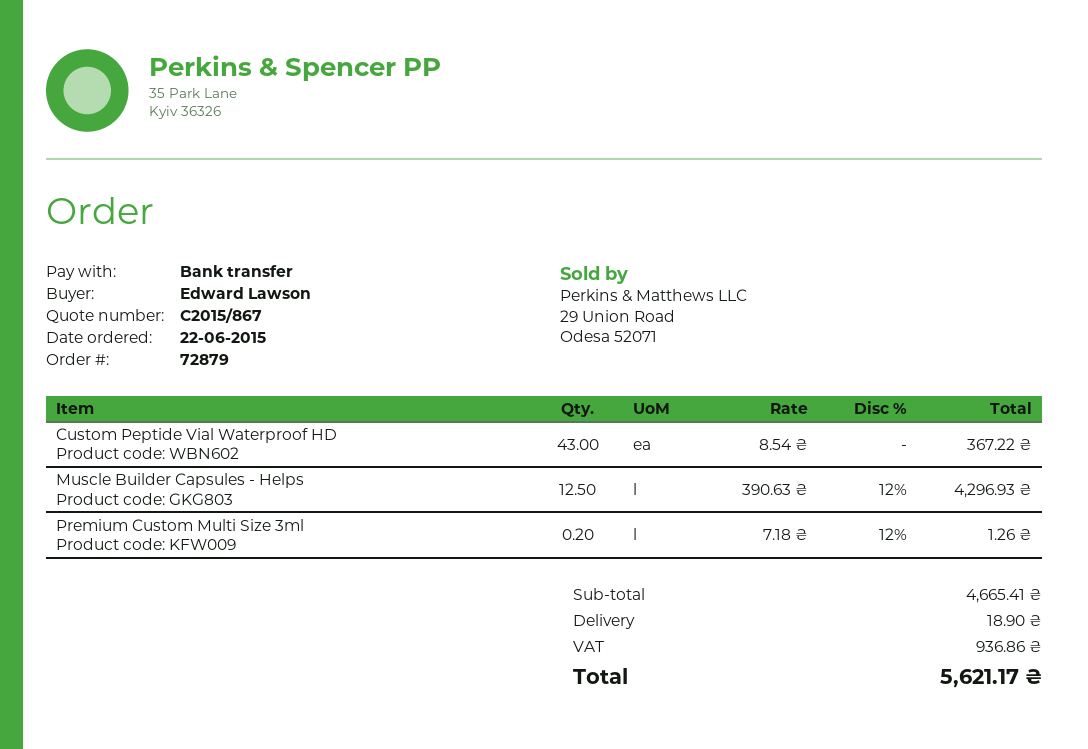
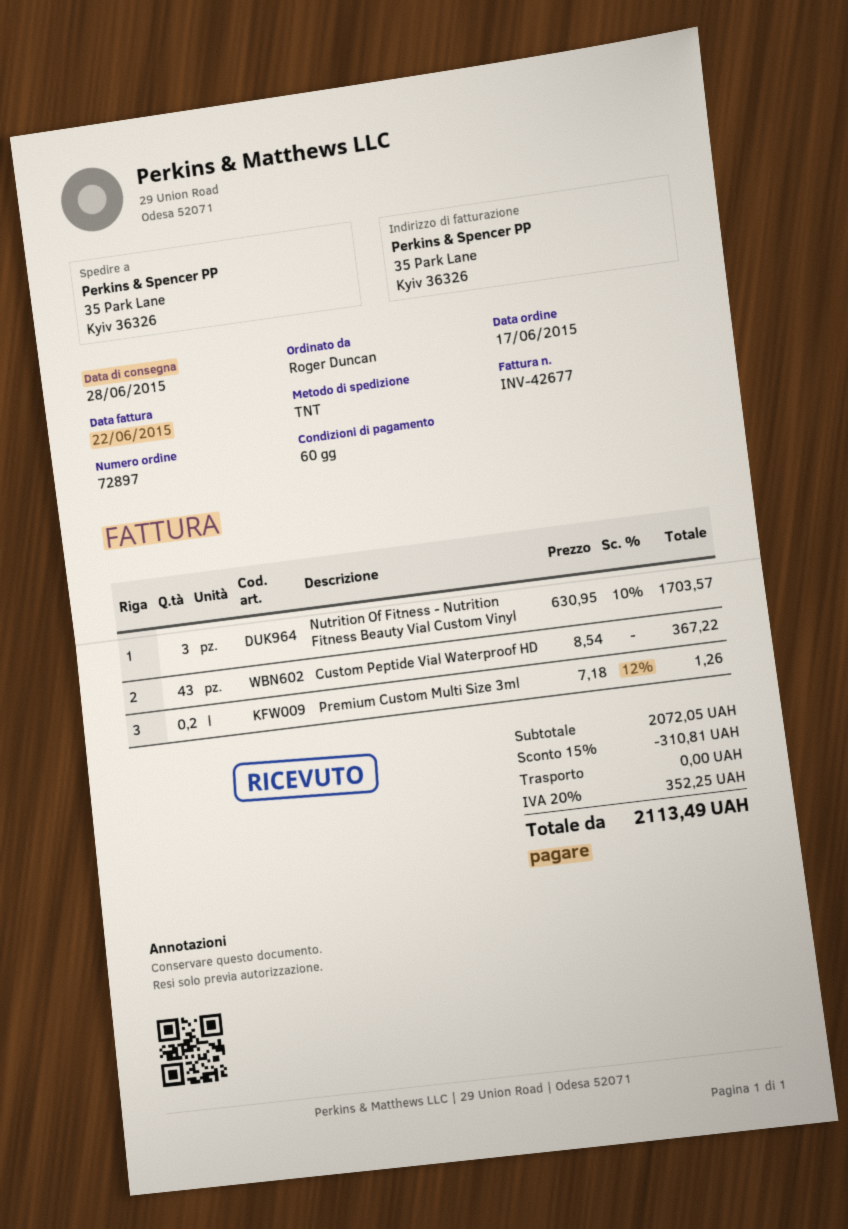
order number: 72879 -> 72897
order date: 2015-06-22 -> 2015-06-17
ordered by: Edward Lawson -> Roger Duncan
Muscle Builder Capsules - Helps: 12.5 x 390.63 - 12% = 4296.93 -> none
Nutrition Of Fitness - Nutrition Fitness Beauty Vial Custom Vinyl: none -> 3 x 630.95 - 10% = 1703.57
subtotal: 4665.41 -> 2072.05
discount: none -> 15% = 310.81
shipping: 18.90 -> 0.00
tax: 936.86 -> 352.25
total: 5621.17 -> 2113.49

